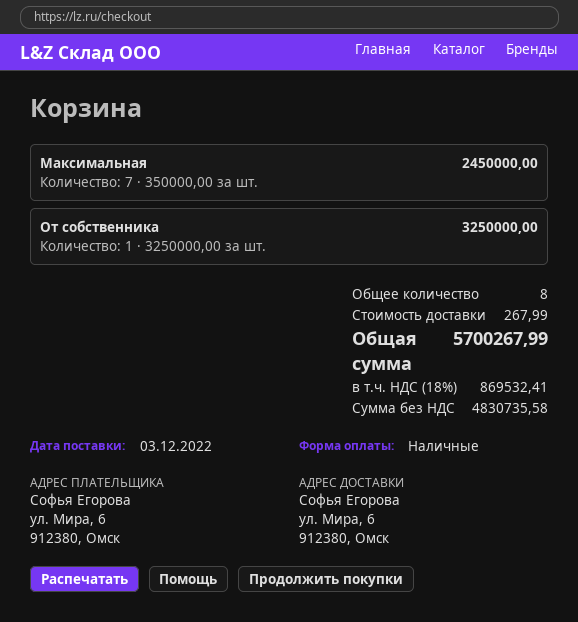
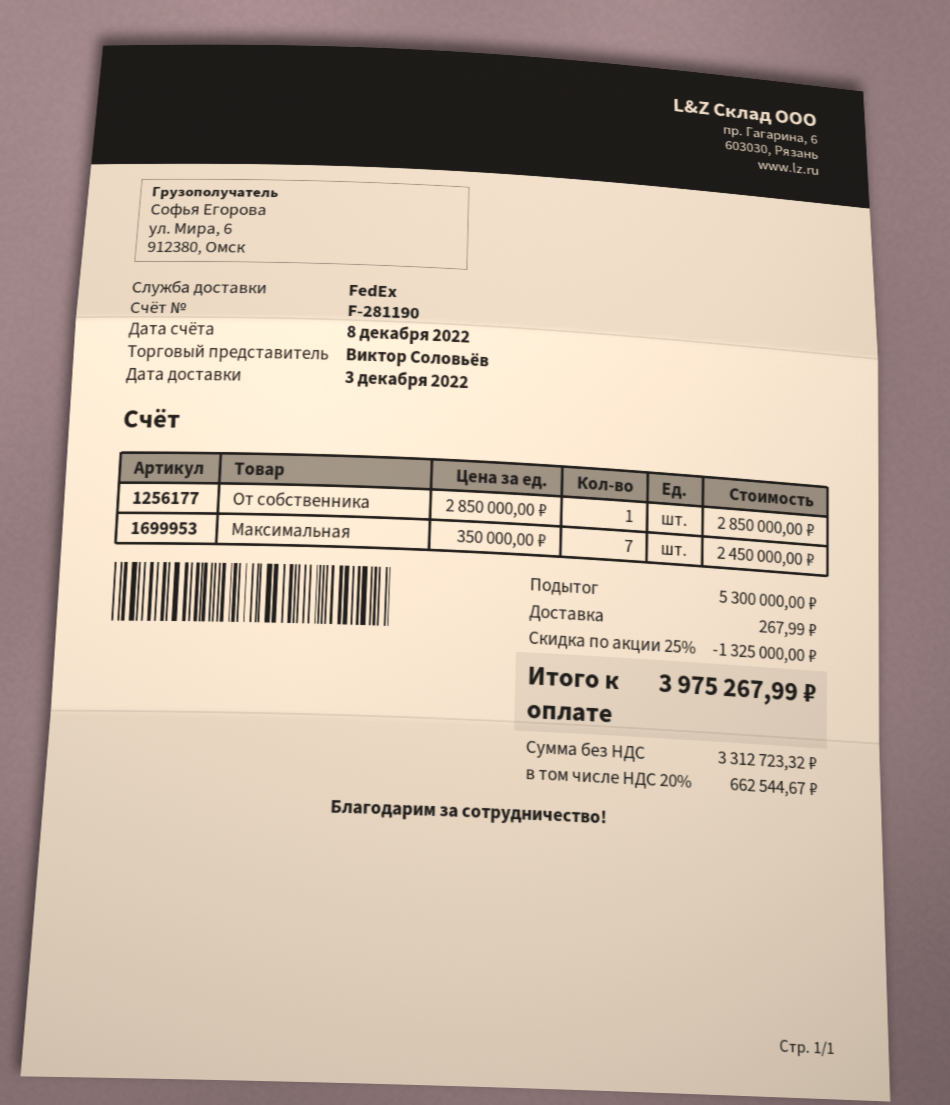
От собственника: 1 x 3250000.00 = 3250000.00 -> 1 x 2850000.00 = 2850000.00
discount: none -> 25% = 1325000.00
net: 4830735.58 -> 3312723.32
tax: 18% = 869532.41 -> 20% = 662544.67
total: 5700267.99 -> 3975267.99

